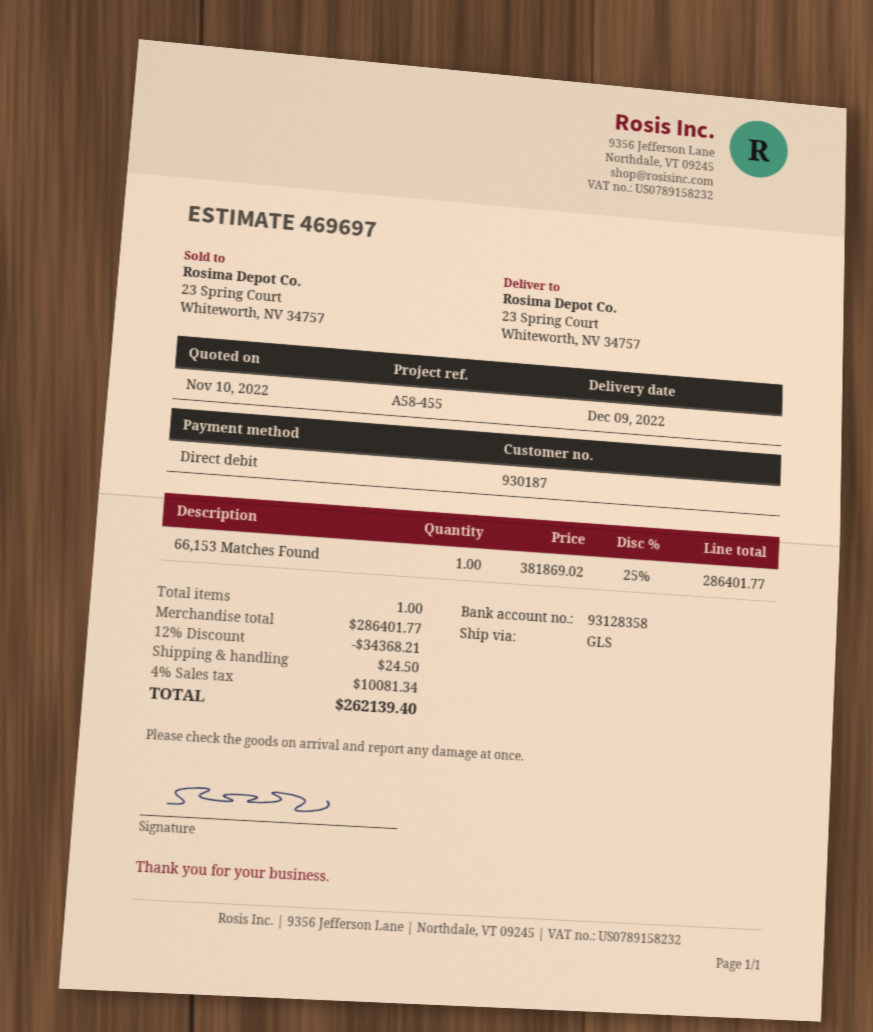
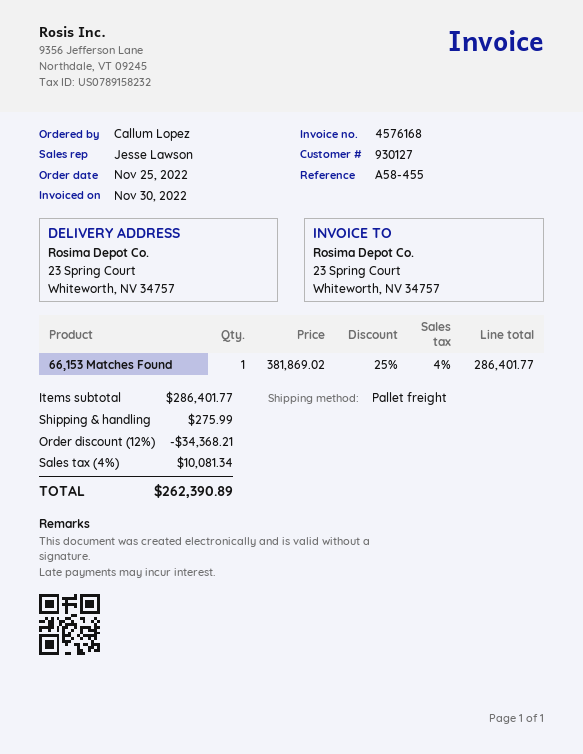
customer number: 930187 -> 930127
shipping method: GLS -> pallet freight
shipping: 24.50 -> 275.99
total: 262139.40 -> 262390.89

